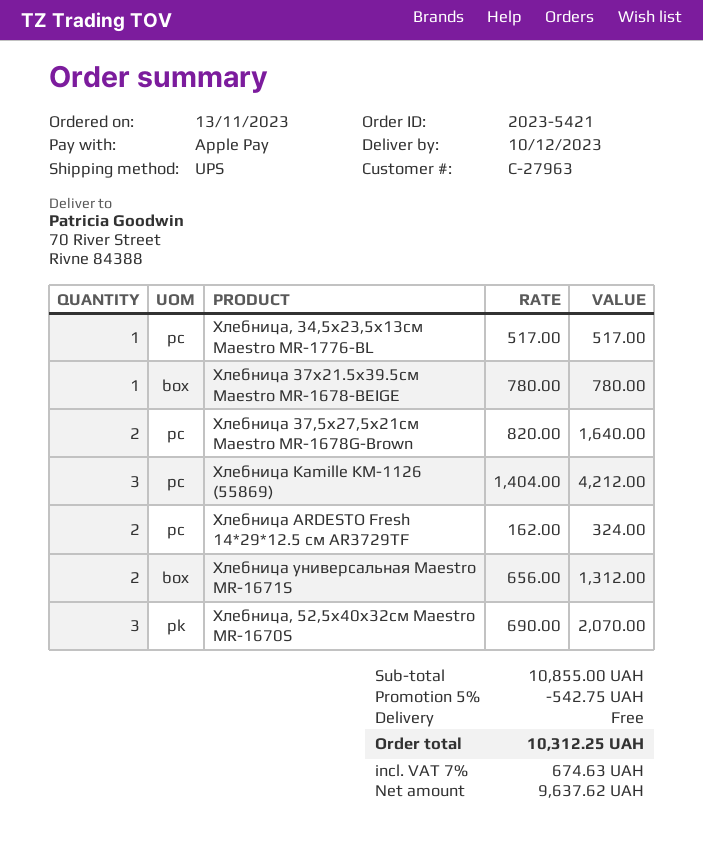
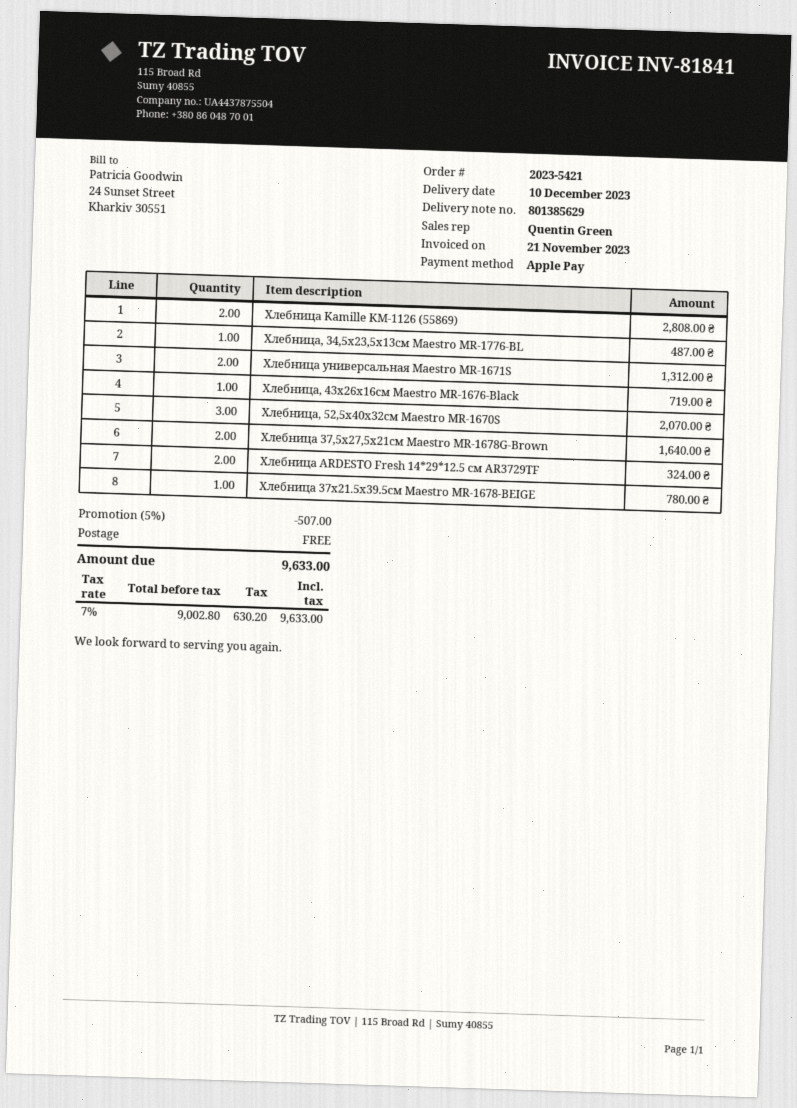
Хлебница, 34,5х23,5х13см Maestro MR-1776-BL: 1 for 517.00 -> 1 for 487.00
Хлебница Kamille KM-1126 (55869): 3 for 4212.00 -> 2 for 2808.00
Хлебница, 43х26х16см Maestro MR-1676-Black: none -> 1 for 719.00
discount: 5% = 542.75 -> 5% = 507.00
net: 9637.62 -> 9002.80
tax: 7% = 674.63 -> 7% = 630.20
total: 10312.25 -> 9633.00

